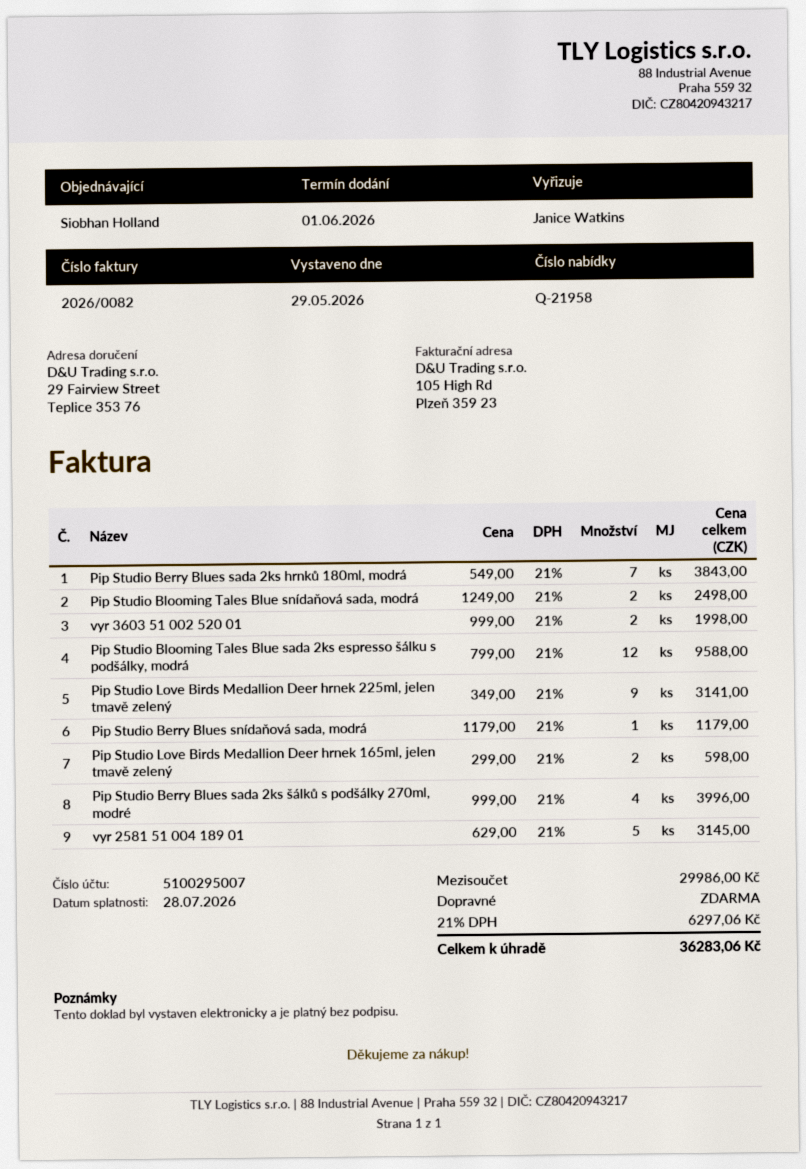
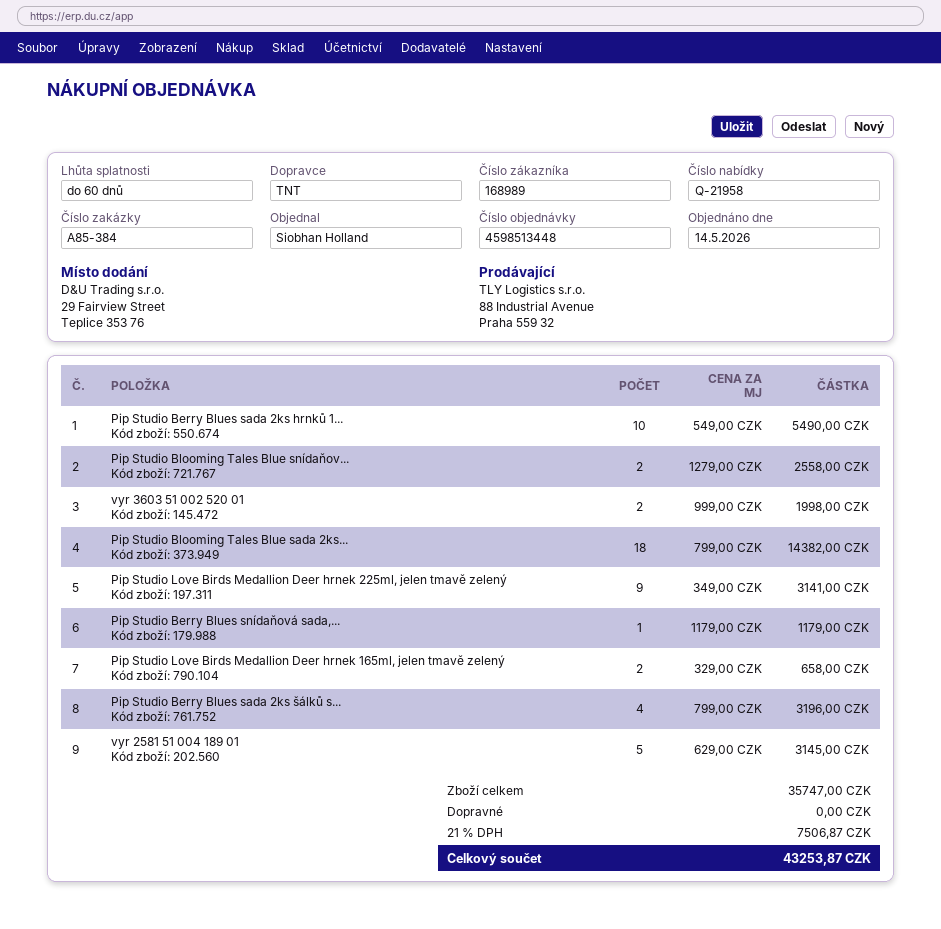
Pip Studio Berry Blues sada 2ks hrnků 180ml, modrá: 7 x 549.00 = 3843.00 -> 10 x 549.00 = 5490.00
Pip Studio Blooming Tales Blue snídaňová sada, modrá: 2 x 1249.00 = 2498.00 -> 2 x 1279.00 = 2558.00
Pip Studio Blooming Tales Blue sada 2ks espresso šálku s podšálky, modrá: 12 x 799.00 = 9588.00 -> 18 x 799.00 = 14382.00
Pip Studio Love Birds Medallion Deer hrnek 165ml, jelen tmavě zelený: 2 x 299.00 = 598.00 -> 2 x 329.00 = 658.00
Pip Studio Berry Blues sada 2ks šálků s podšálky 270ml, modré: 4 x 999.00 = 3996.00 -> 4 x 799.00 = 3196.00
subtotal: 29986.00 -> 35747.00
tax: 21% = 6297.06 -> 21% = 7506.87
total: 36283.06 -> 43253.87

